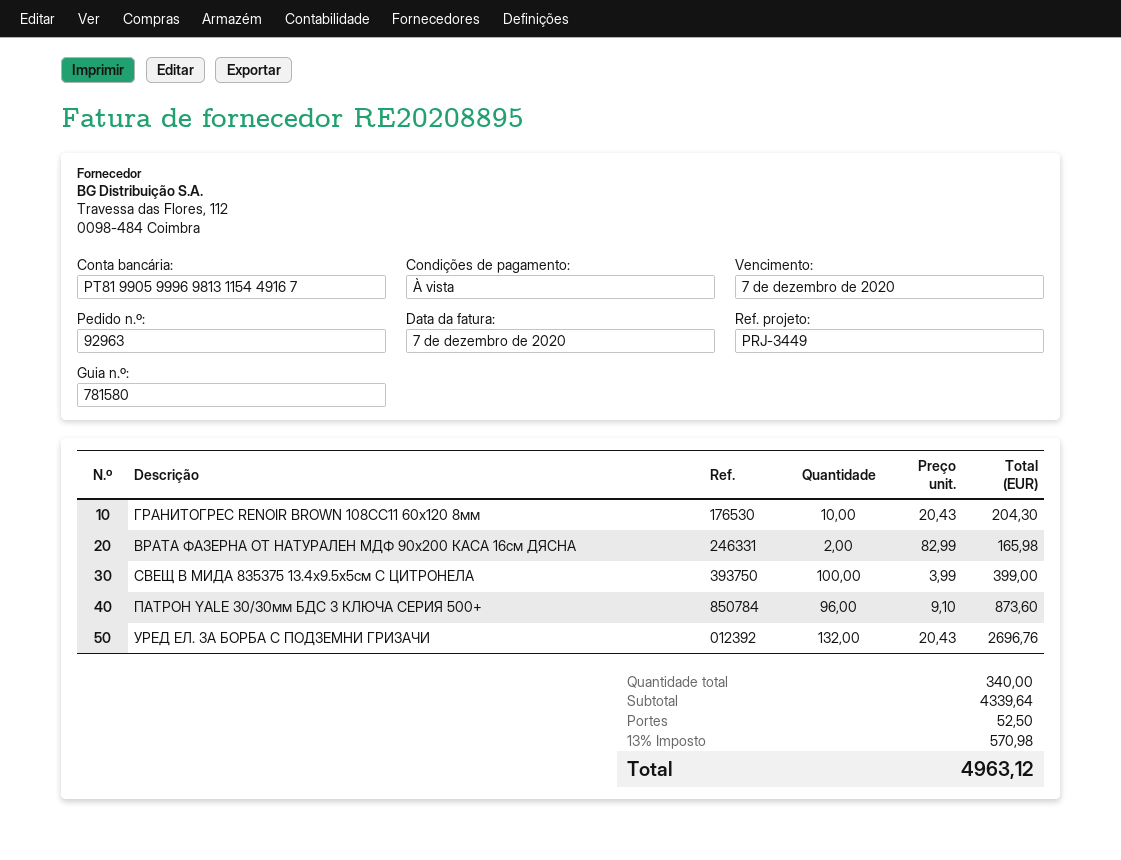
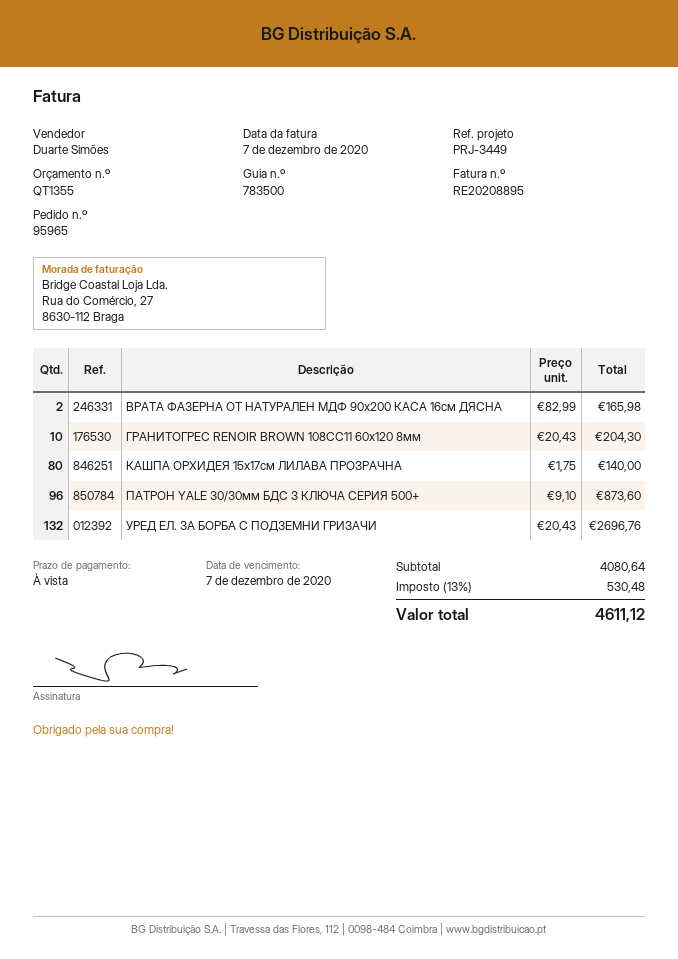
order number: 92963 -> 95965
delivery note number: 781580 -> 783500
СВЕЩ В МИДА 835375 13.4х9.5х5см С ЦИТРОНЕЛА: 100 x 3.99 = 399.00 -> none
КАШПА ОРXИДЕЯ 15x17см ЛИЛАВА ПРОЗРАЧНА: none -> 80 x 1.75 = 140.00
subtotal: 4339.64 -> 4080.64
shipping: 52.50 -> none
tax: 13% = 570.98 -> 13% = 530.48
total: 4963.12 -> 4611.12

